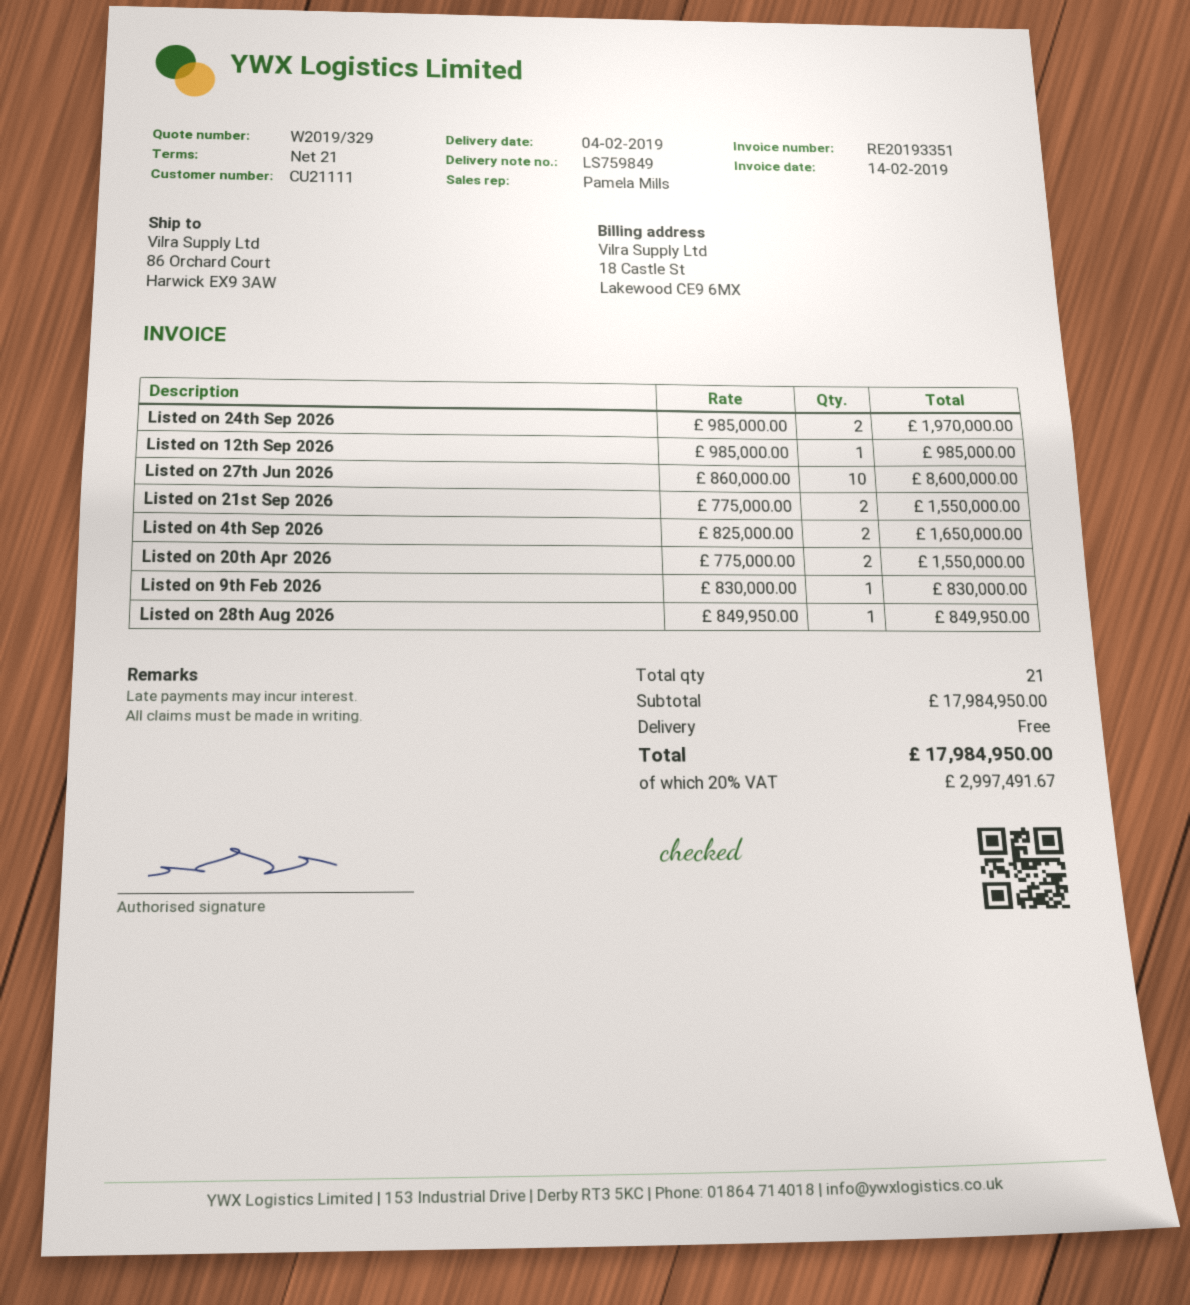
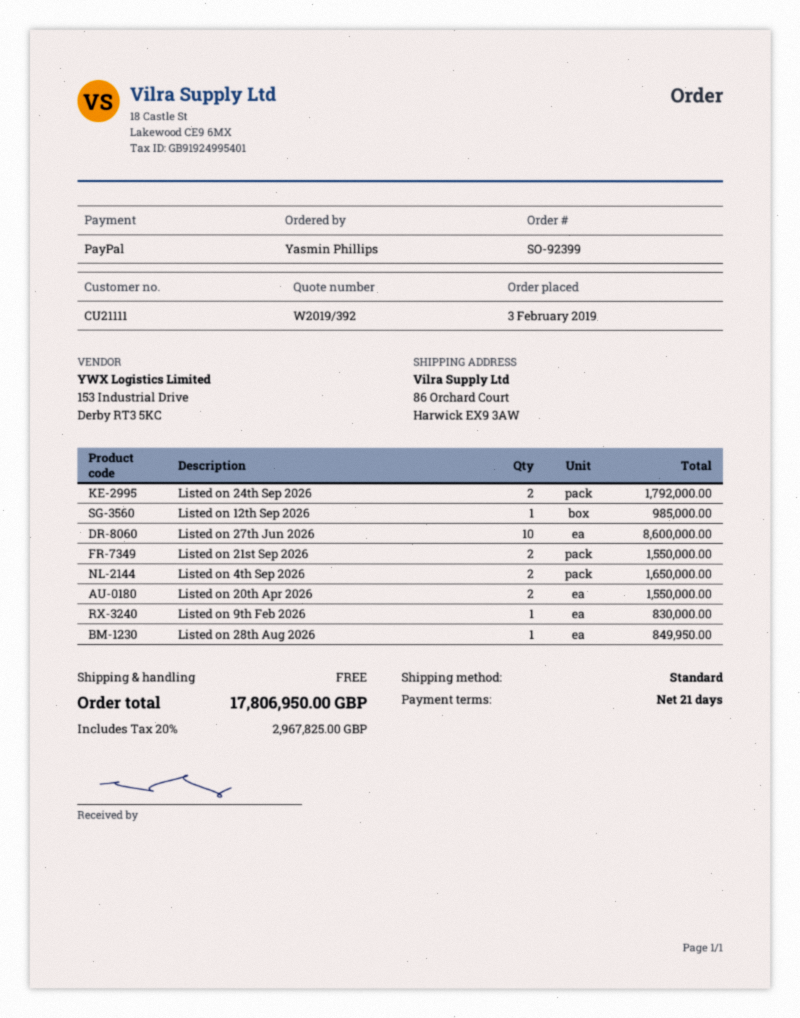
quote number: W2019/329 -> W2019/392
Listed on 24th Sep 2026: 2 for 1970000.00 -> 2 for 1792000.00
tax: 20% = 2997491.67 -> 20% = 2967825.00
total: 17984950.00 -> 17806950.00

